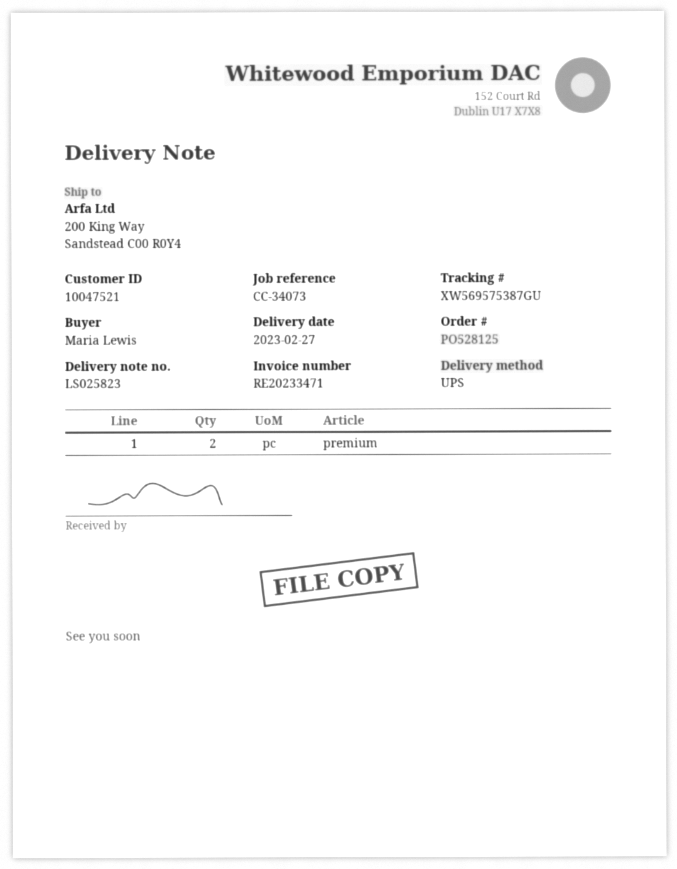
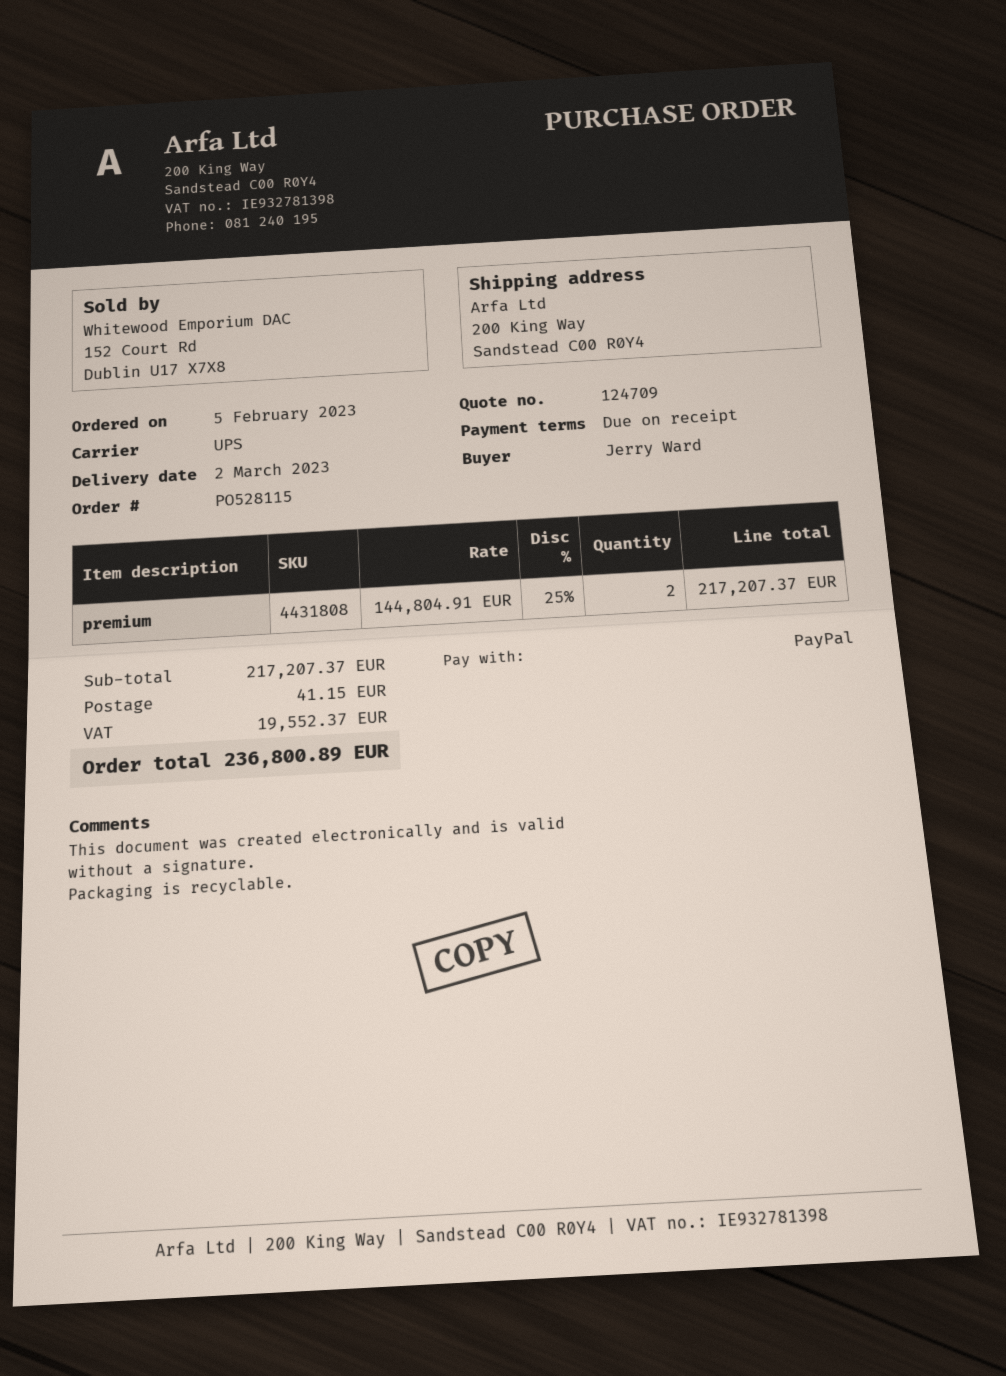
order number: PO528125 -> PO528115
delivery date: 2023-02-27 -> 2023-03-02
ordered by: Maria Lewis -> Jerry Ward

